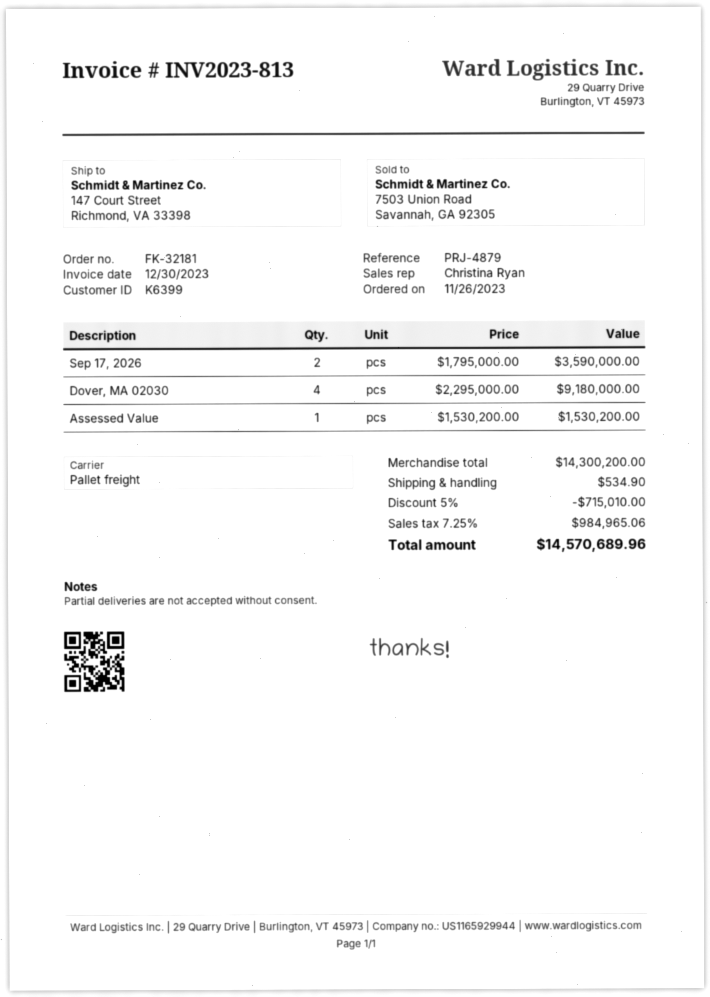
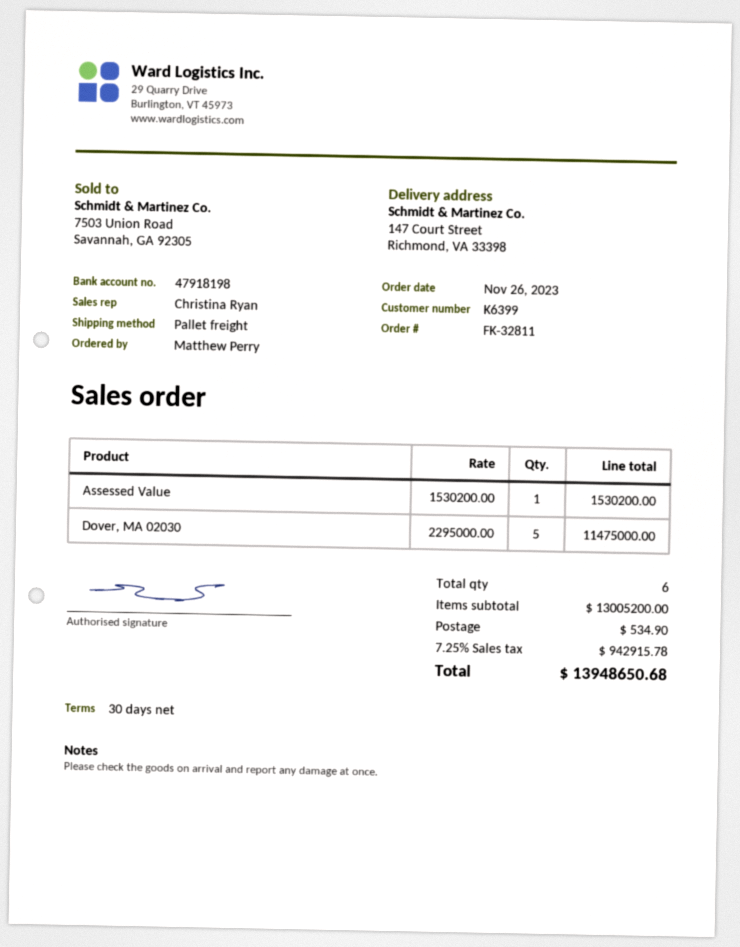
order number: FK-32181 -> FK-32811
Sep 17, 2026: 2 x 1795000.00 = 3590000.00 -> none
Dover, MA 02030: 4 x 2295000.00 = 9180000.00 -> 5 x 2295000.00 = 11475000.00
subtotal: 14300200.00 -> 13005200.00
discount: 5% = 715010.00 -> none
tax: 7.25% = 984965.06 -> 7.25% = 942915.78
total: 14570689.96 -> 13948650.68

